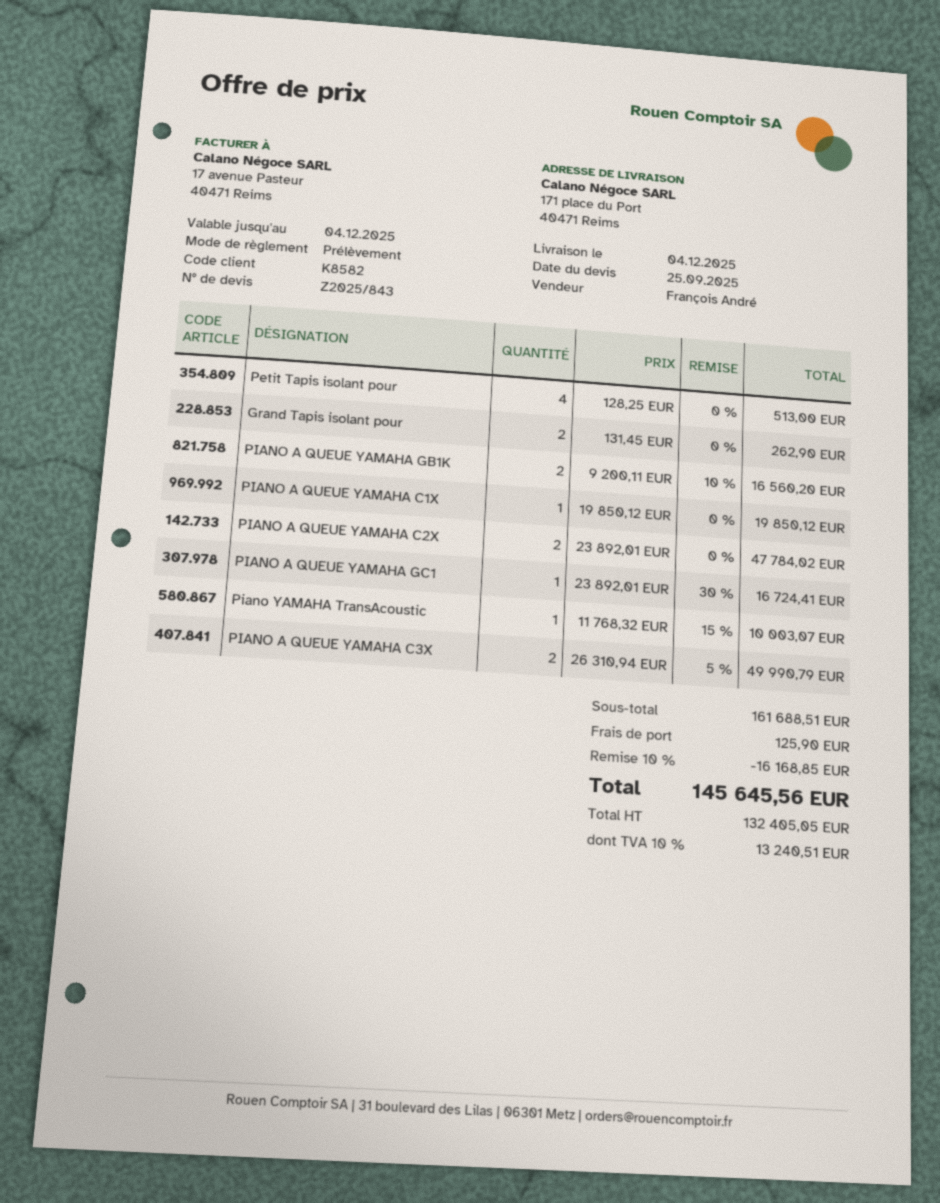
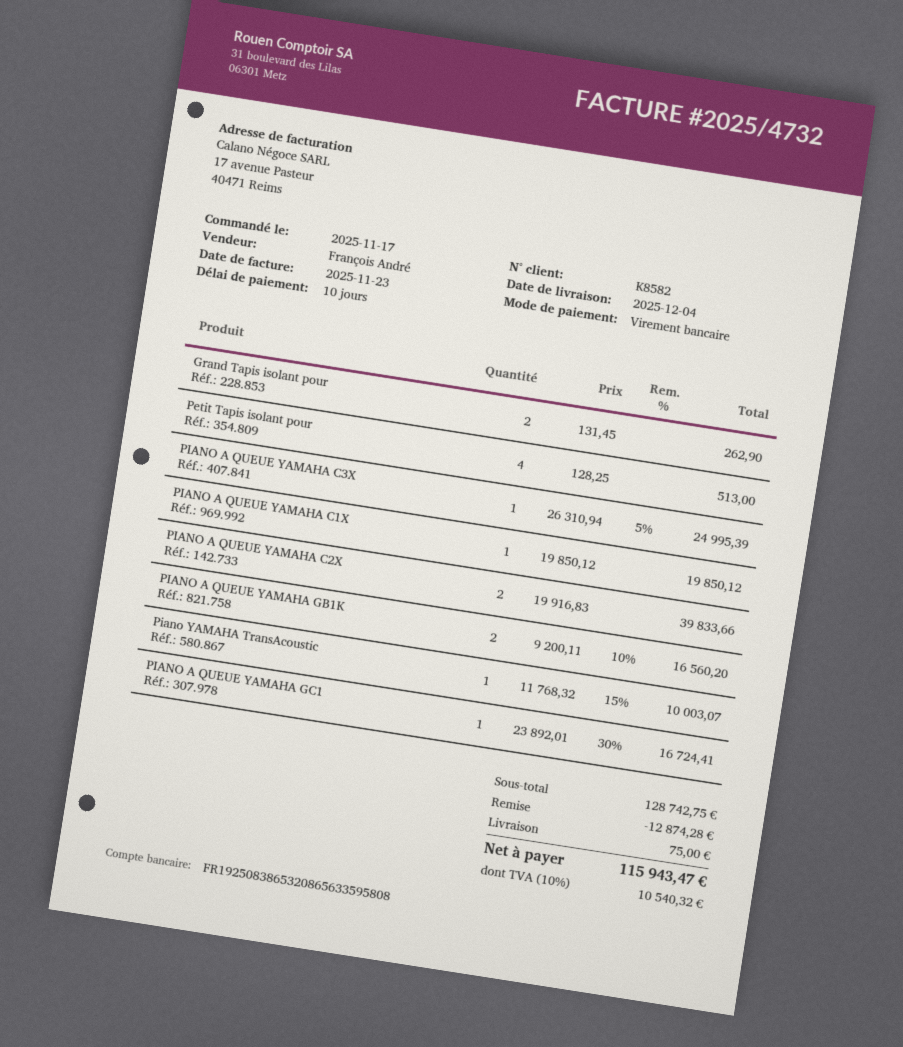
payment method: direct debit -> bank transfer
PIANO A QUEUE YAMAHA C2X: 2 x 23892.01 = 47784.02 -> 2 x 19916.83 = 39833.66
PIANO A QUEUE YAMAHA C3X: 2 x 26310.94 - 5% = 49990.79 -> 1 x 26310.94 - 5% = 24995.39
subtotal: 161688.51 -> 128742.75
discount: 16168.85 -> 12874.28
shipping: 125.90 -> 75.00
tax: 10% = 13240.51 -> 10% = 10540.32
total: 145645.56 -> 115943.47

